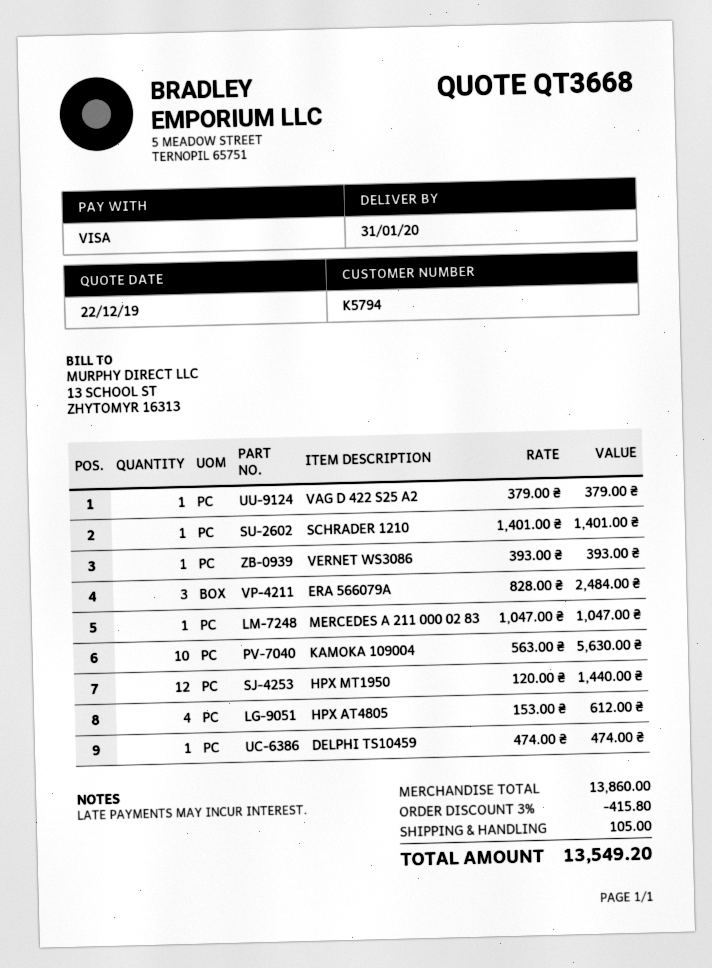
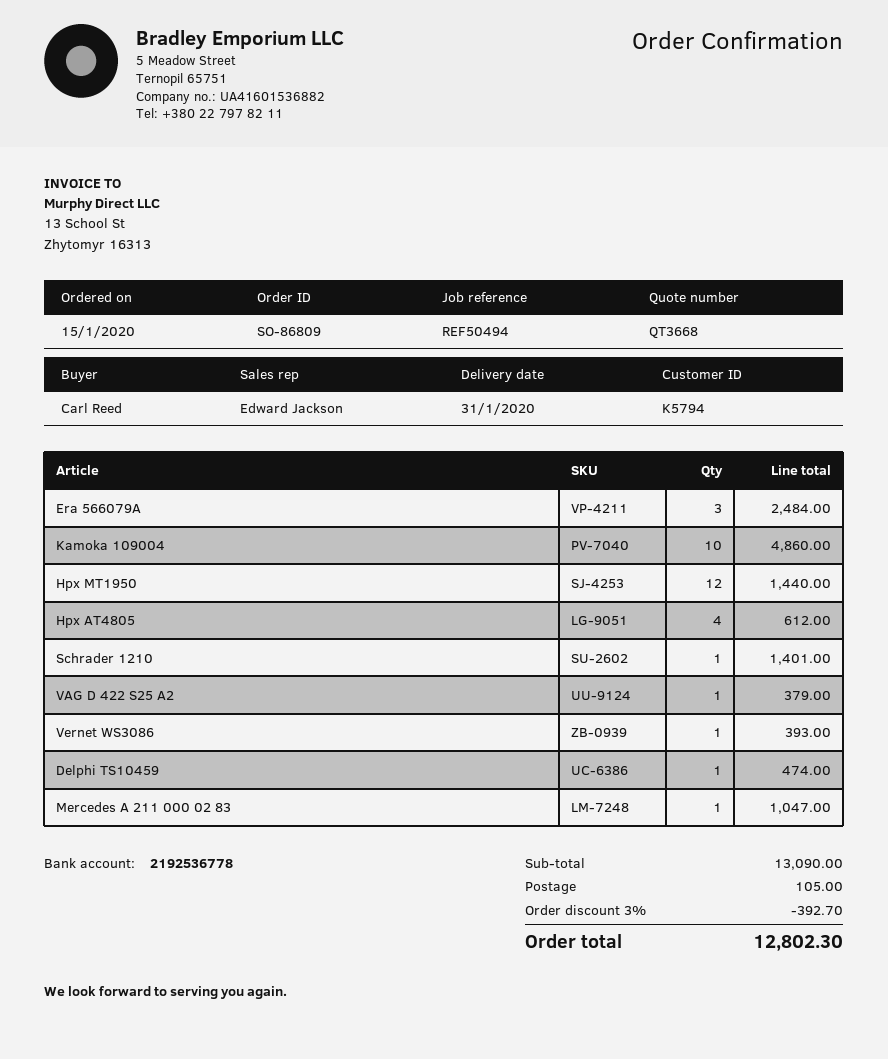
KAMOKA 109004: 10 for 5630.00 -> 10 for 4860.00
subtotal: 13860.00 -> 13090.00
discount: 3% = 415.80 -> 3% = 392.70
total: 13549.20 -> 12802.30

